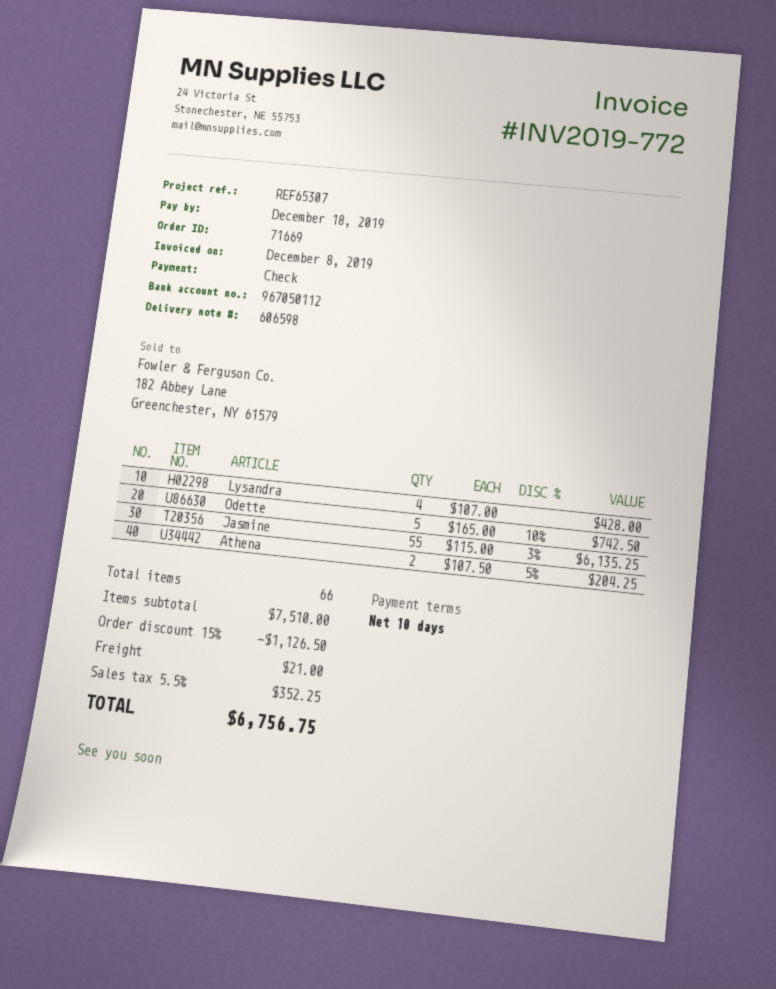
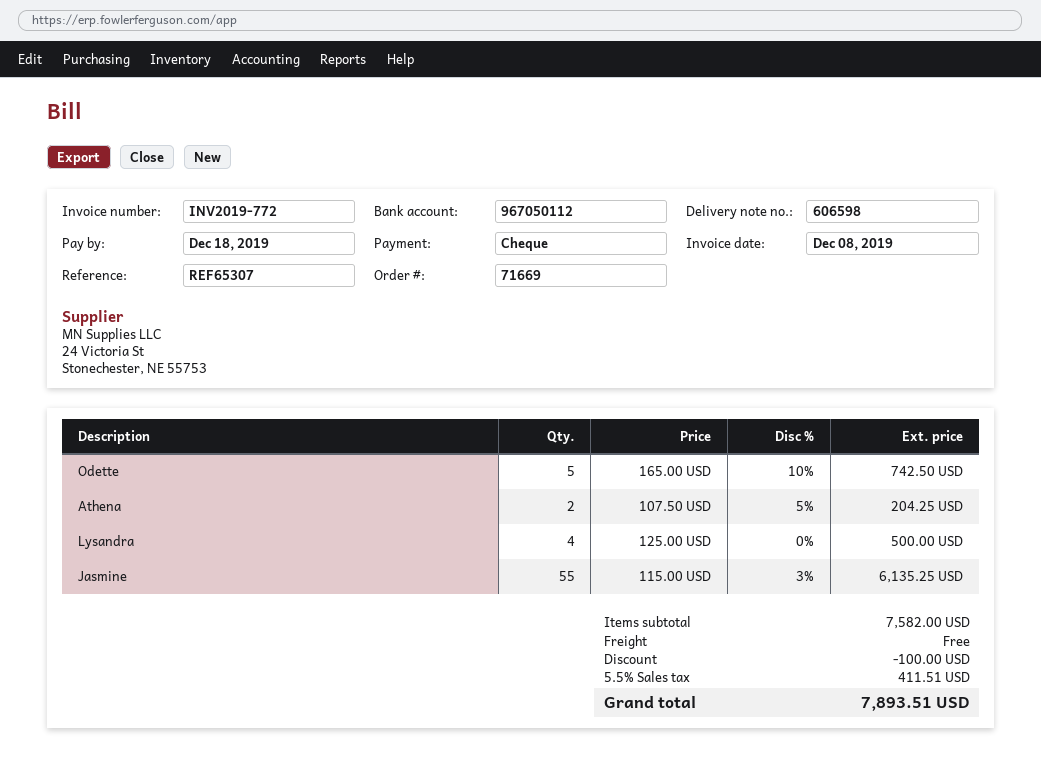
Lysandra: 4 x 107.00 = 428.00 -> 4 x 125.00 = 500.00
subtotal: 7510.00 -> 7582.00
discount: 1126.50 -> 100.00
shipping: 21.00 -> 0.00
tax: 5.5% = 352.25 -> 5.5% = 411.51
total: 6756.75 -> 7893.51

